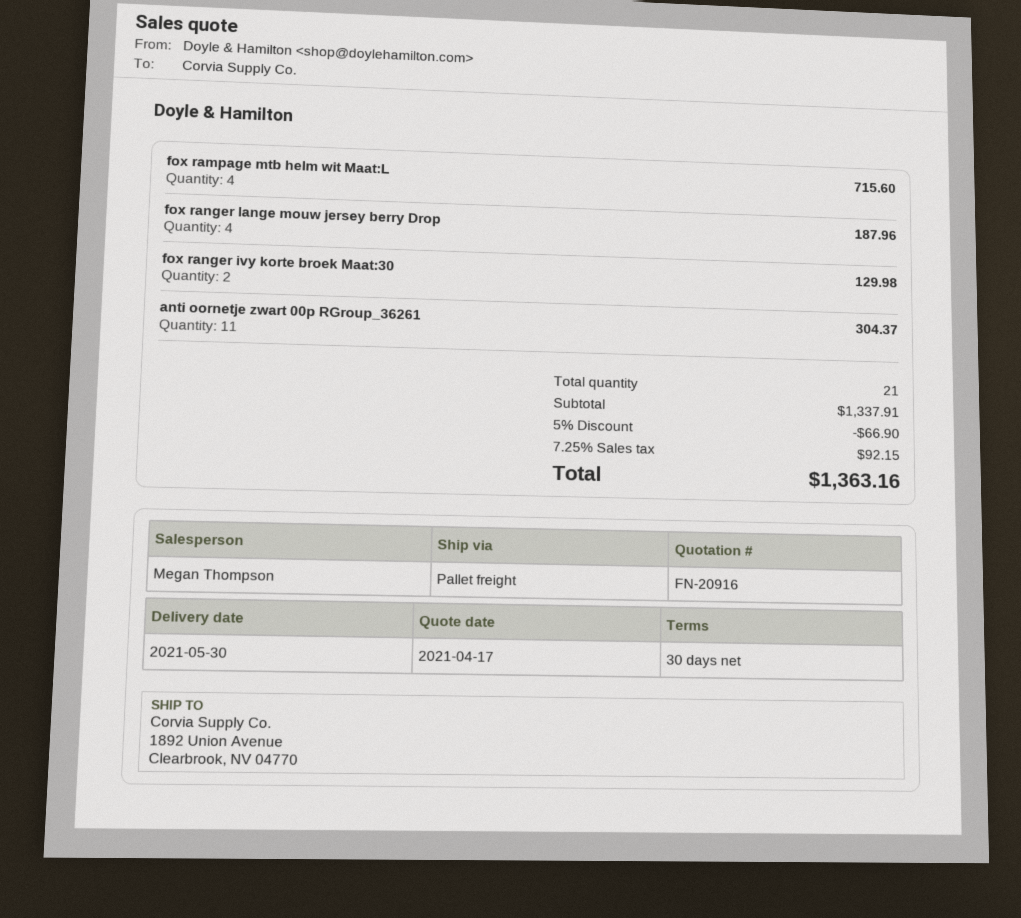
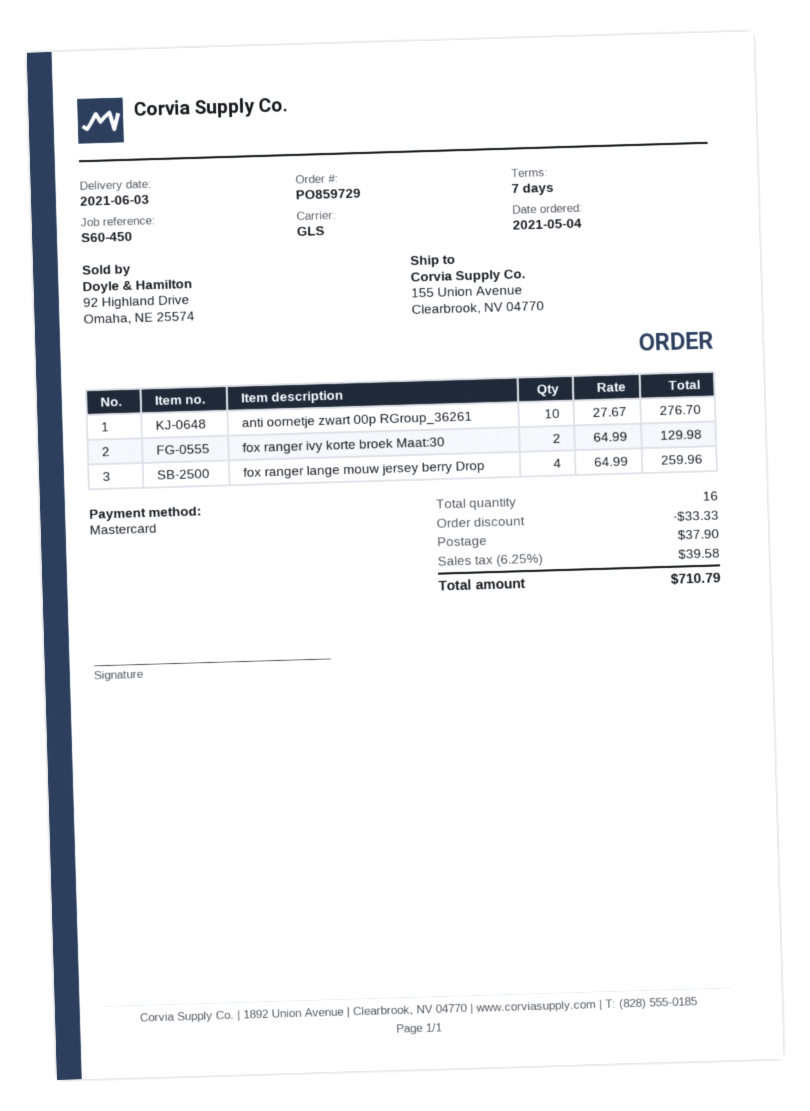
delivery date: 2021-05-30 -> 2021-06-03
payment terms: 30 days -> 7 days
shipping method: pallet freight -> GLS
ship to: 1892 Union Avenue, Clearbrook, NV 04770 -> 155 Union Avenue, Clearbrook, NV 04770
fox rampage mtb helm wit Maat:L: 4 for 715.60 -> none
fox ranger lange mouw jersey berry Drop: 4 for 187.96 -> 4 for 259.96
anti oornetje zwart 00p RGroup_36261: 11 for 304.37 -> 10 for 276.70
total quantity: 21 -> 16
discount: 66.90 -> 33.33
shipping: none -> 37.90
tax: 7.25% = 92.15 -> 6.25% = 39.58
total: 1363.16 -> 710.79

